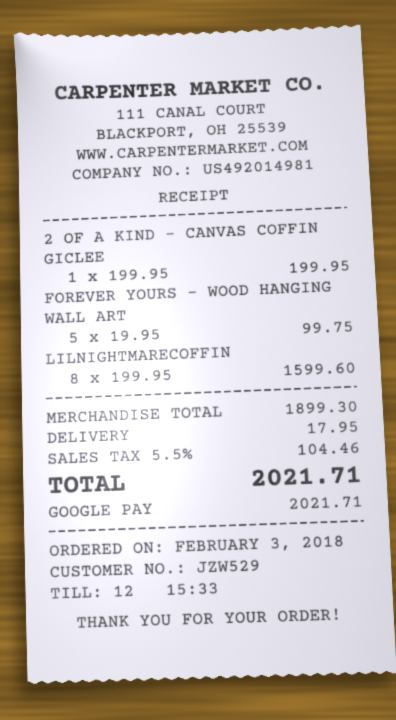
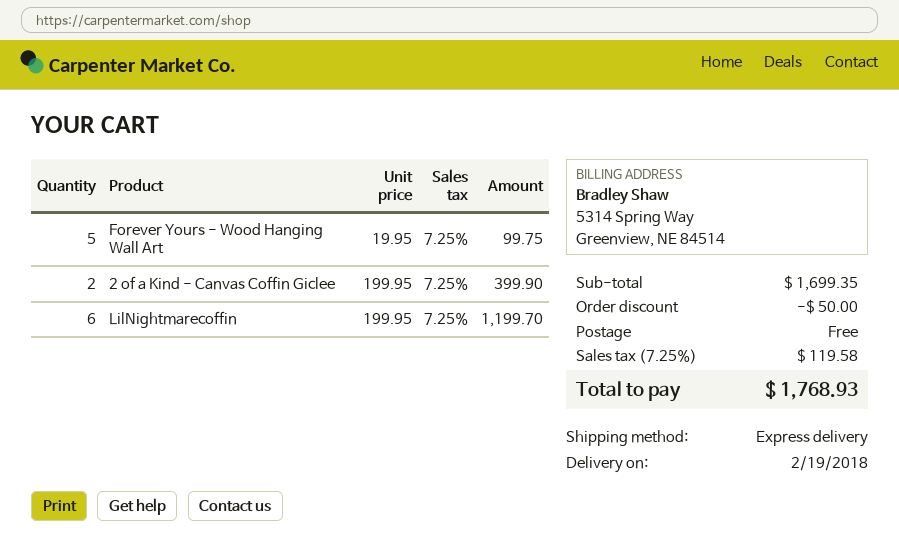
2 OF A KIND - CANVAS COFFIN GICLEE: 1 x 199.95 = 199.95 -> 2 x 199.95 = 399.90
LILNIGHTMARECOFFIN: 8 x 199.95 = 1599.60 -> 6 x 199.95 = 1199.70
subtotal: 1899.30 -> 1699.35
discount: none -> 50.00
shipping: 17.95 -> 0.00
tax: 5.5% = 104.46 -> 7.25% = 119.58
total: 2021.71 -> 1768.93

